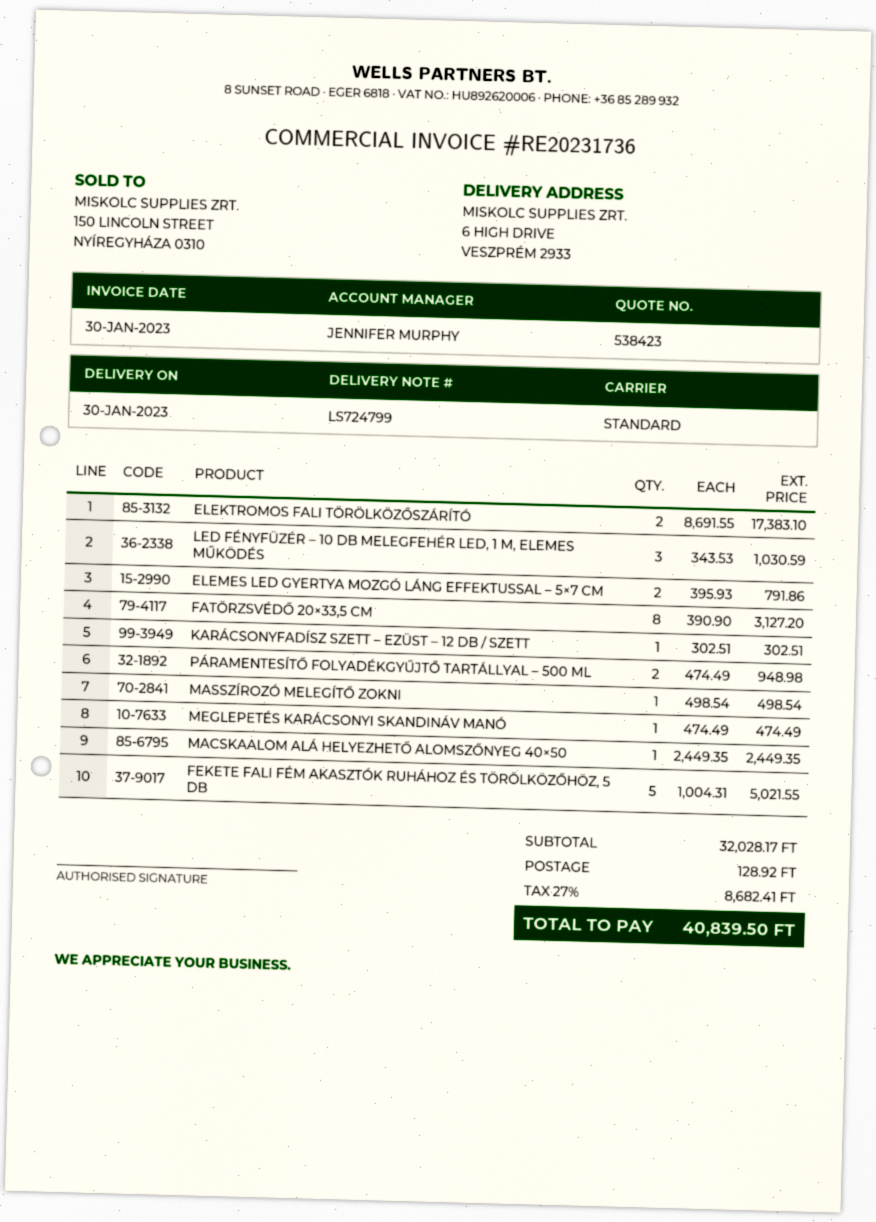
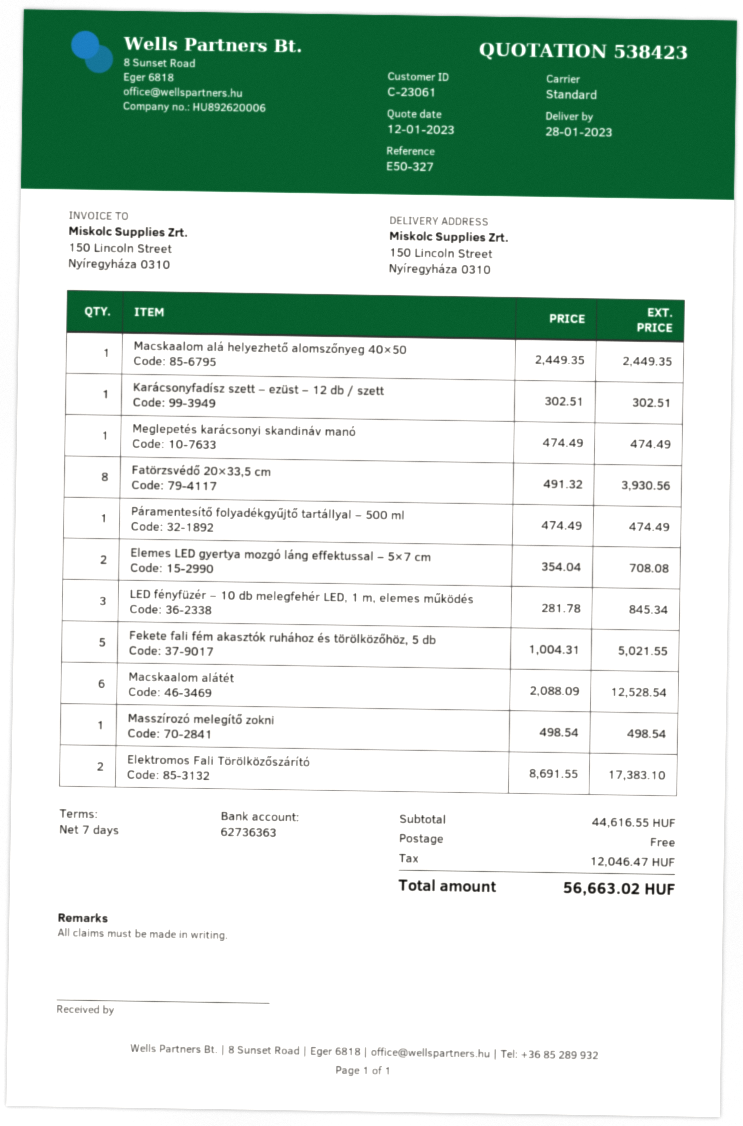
delivery date: 2023-01-30 -> 2023-01-28
ship to: 6 HIGH DRIVE, VESZPRÉM 2933 -> 150 Lincoln Street, Nyíregyháza 0310
LED FÉNYFÜZÉR – 10 DB MELEGFEHÉR LED, 1 M, ELEMES MŰKÖDÉS: 3 x 343.53 = 1030.59 -> 3 x 281.78 = 845.34
ELEMES LED GYERTYA MOZGÓ LÁNG EFFEKTUSSAL – 5×7 CM: 2 x 395.93 = 791.86 -> 2 x 354.04 = 708.08
FATÖRZSVÉDŐ 20×33,5 CM: 8 x 390.90 = 3127.20 -> 8 x 491.32 = 3930.56
PÁRAMENTESÍTŐ FOLYADÉKGYŰJTŐ TARTÁLLYAL – 500 ML: 2 x 474.49 = 948.98 -> 1 x 474.49 = 474.49
Macskaalom alátét: none -> 6 x 2088.09 = 12528.54
subtotal: 32028.17 -> 44616.55
shipping: 128.92 -> 0.00
tax: 8682.41 -> 12046.47
total: 40839.50 -> 56663.02

